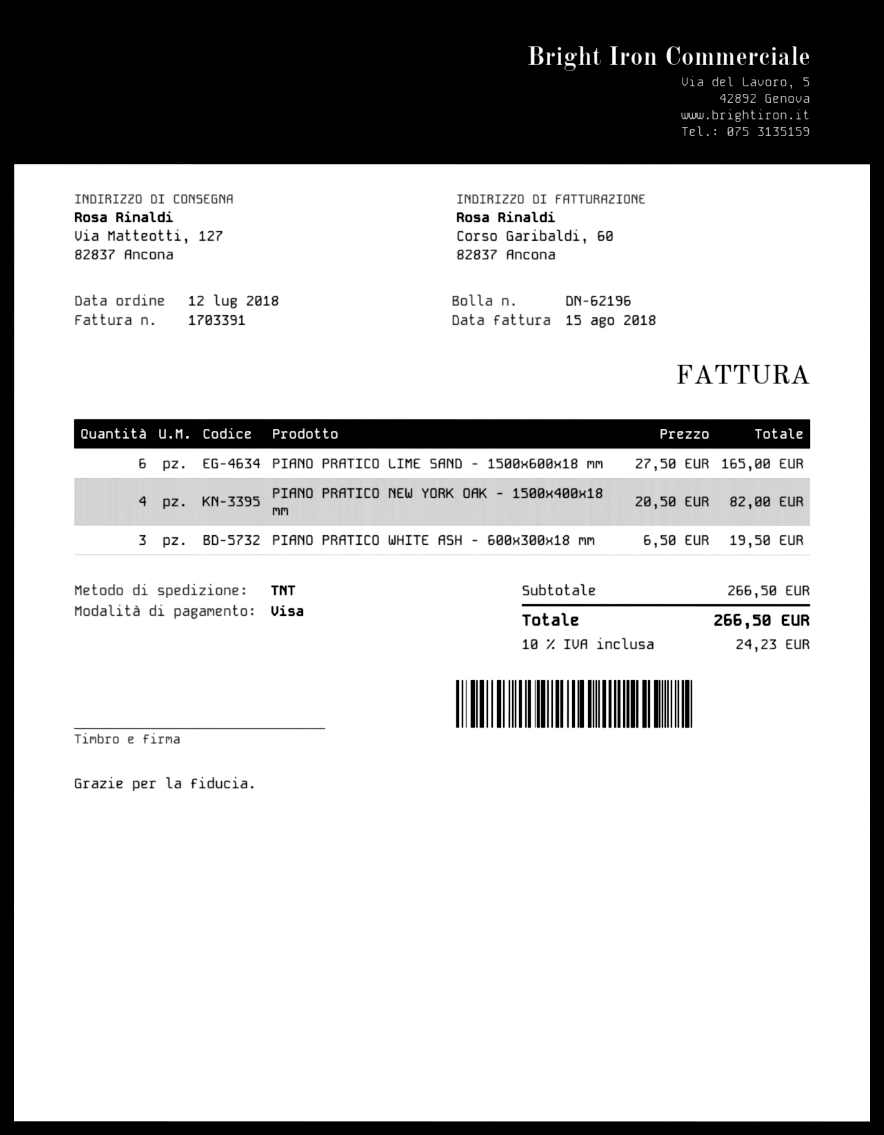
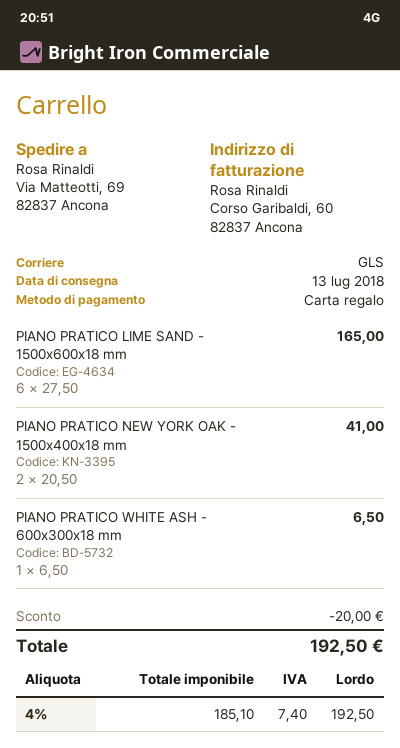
payment method: Visa -> gift card
shipping method: TNT -> GLS
ship to: Via Matteotti, 127, 82837 Ancona -> Via Matteotti, 69, 82837 Ancona
PIANO PRATICO NEW YORK OAK - 1500x400x18 mm: 4 x 20.50 = 82.00 -> 2 x 20.50 = 41.00
PIANO PRATICO WHITE ASH - 600x300x18 mm: 3 x 6.50 = 19.50 -> 1 x 6.50 = 6.50
discount: none -> 20.00
tax: 10% = 24.23 -> 4% = 7.40
total: 266.50 -> 192.50

